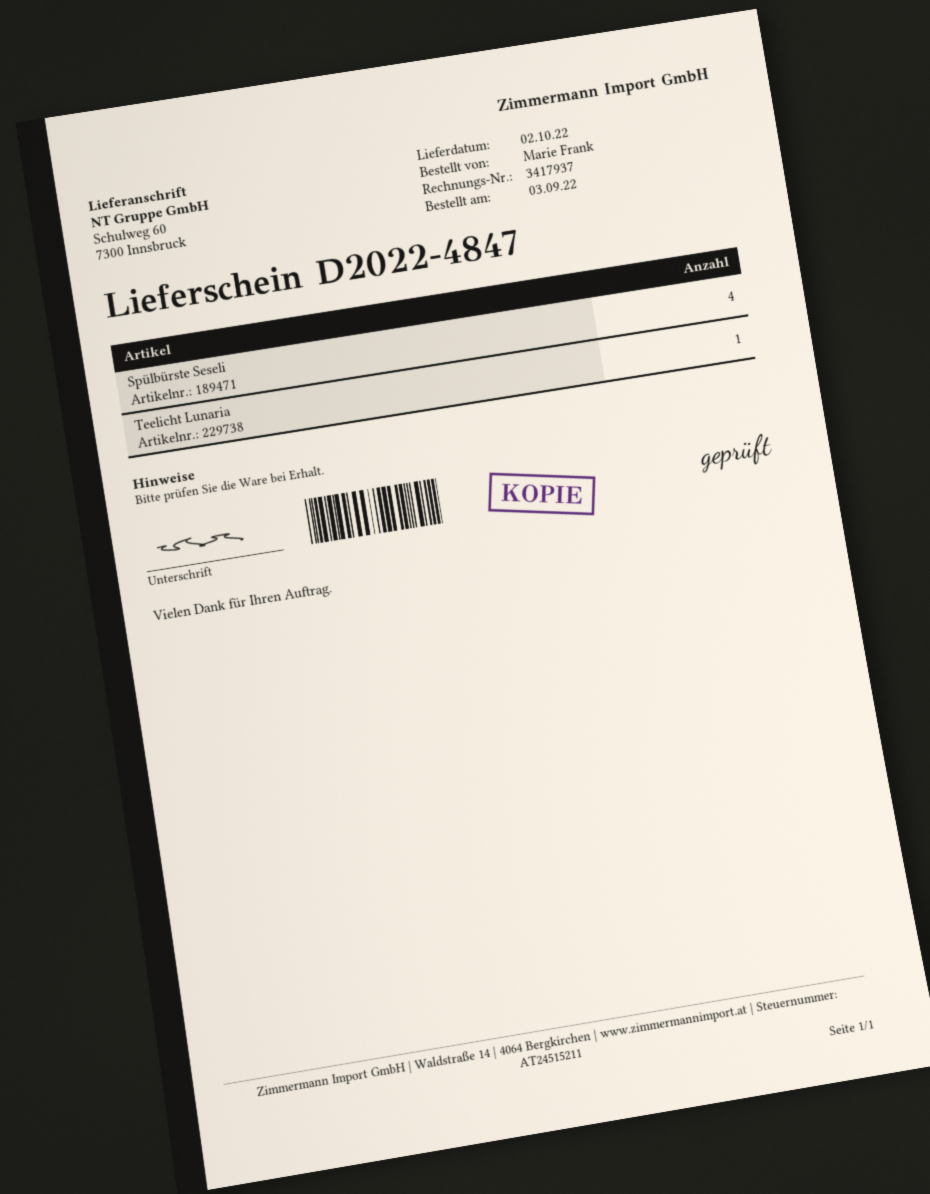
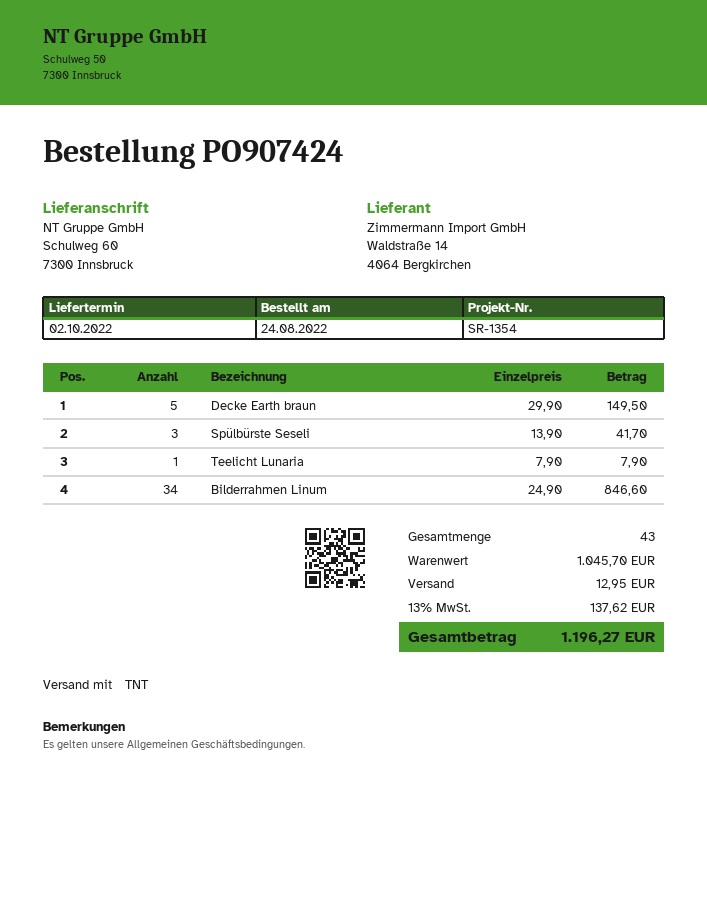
order date: 2022-09-03 -> 2022-08-24
Spülbürste Seseli: 4 -> 3
Decke Earth braun: none -> 5
Bilderrahmen Linum: none -> 34

